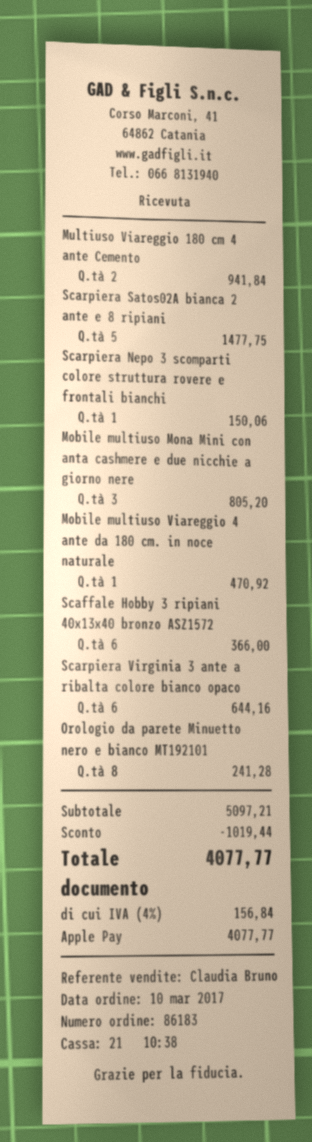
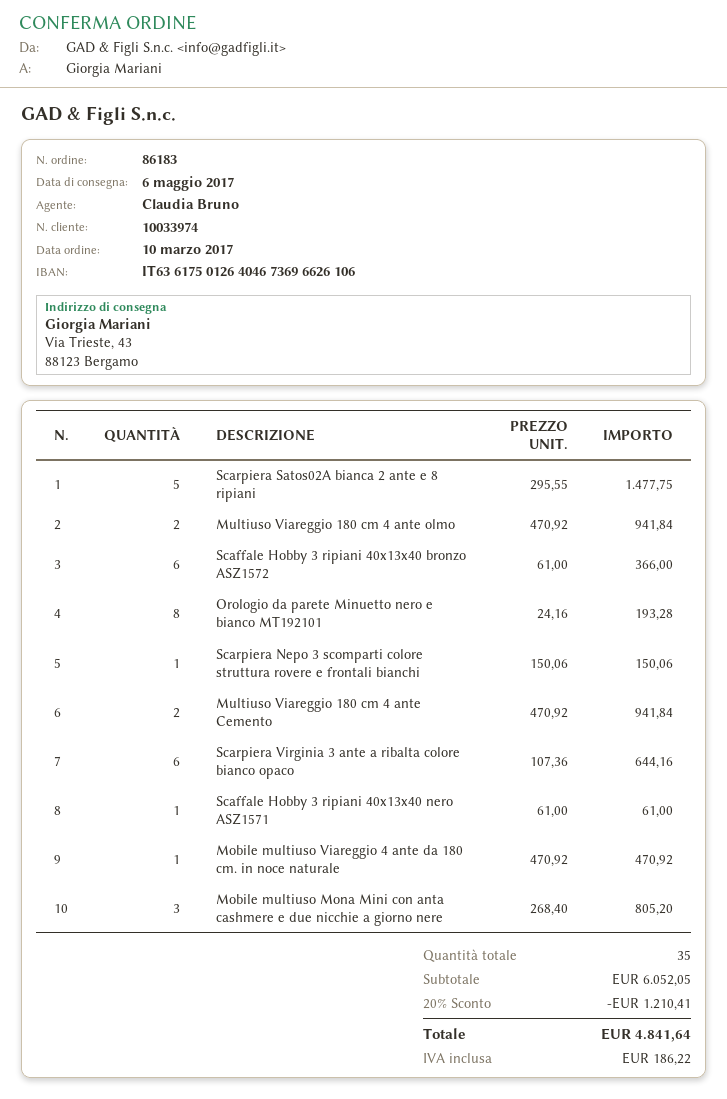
Orologio da parete Minuetto nero e bianco MT192101: 8 for 241.28 -> 8 for 193.28
Multiuso Viareggio 180 cm 4 ante olmo: none -> 2 for 941.84
Scaffale Hobby 3 ripiani 40x13x40 nero ASZ1571: none -> 1 for 61.00
subtotal: 5097.21 -> 6052.05
discount: 1019.44 -> 1210.41
tax: 156.84 -> 186.22
total: 4077.77 -> 4841.64

